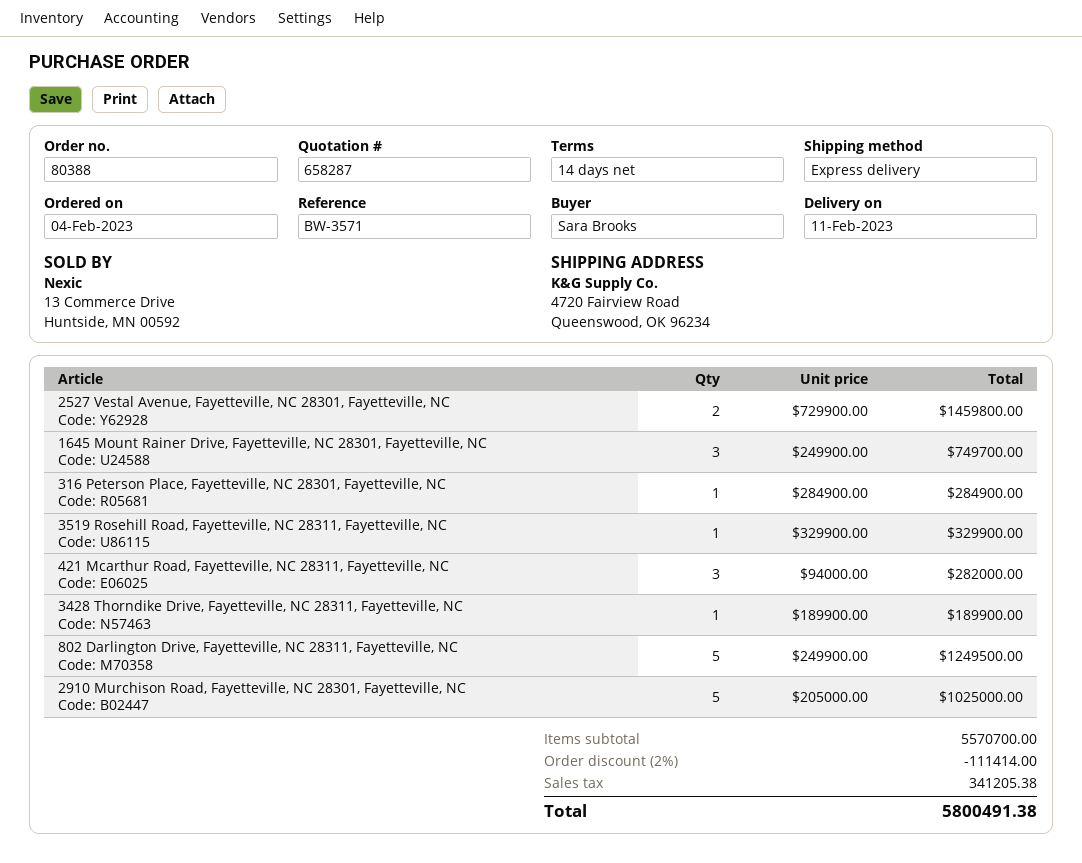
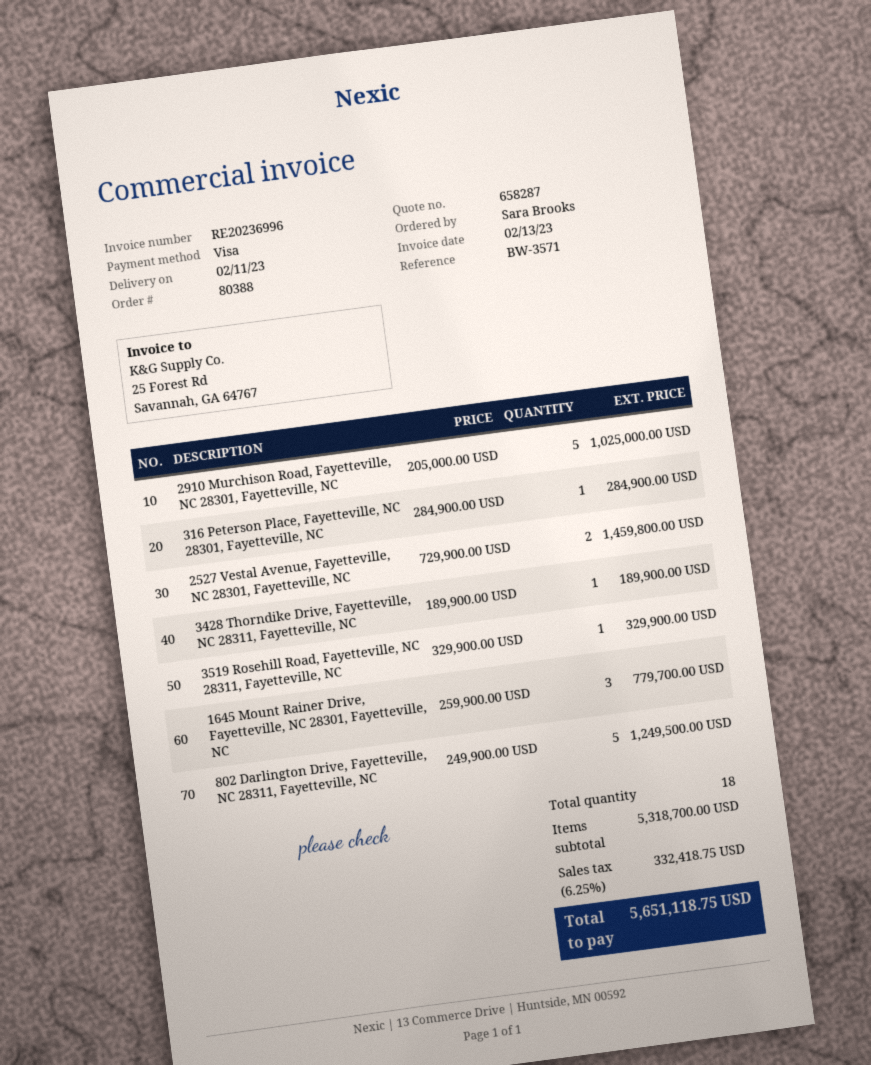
1645 Mount Rainer Drive, Fayetteville, NC 28301, Fayetteville, NC: 3 x 249900.00 = 749700.00 -> 3 x 259900.00 = 779700.00
421 Mcarthur Road, Fayetteville, NC 28311, Fayetteville, NC: 3 x 94000.00 = 282000.00 -> none
subtotal: 5570700.00 -> 5318700.00
discount: 2% = 111414.00 -> none
tax: 341205.38 -> 332418.75
total: 5800491.38 -> 5651118.75

